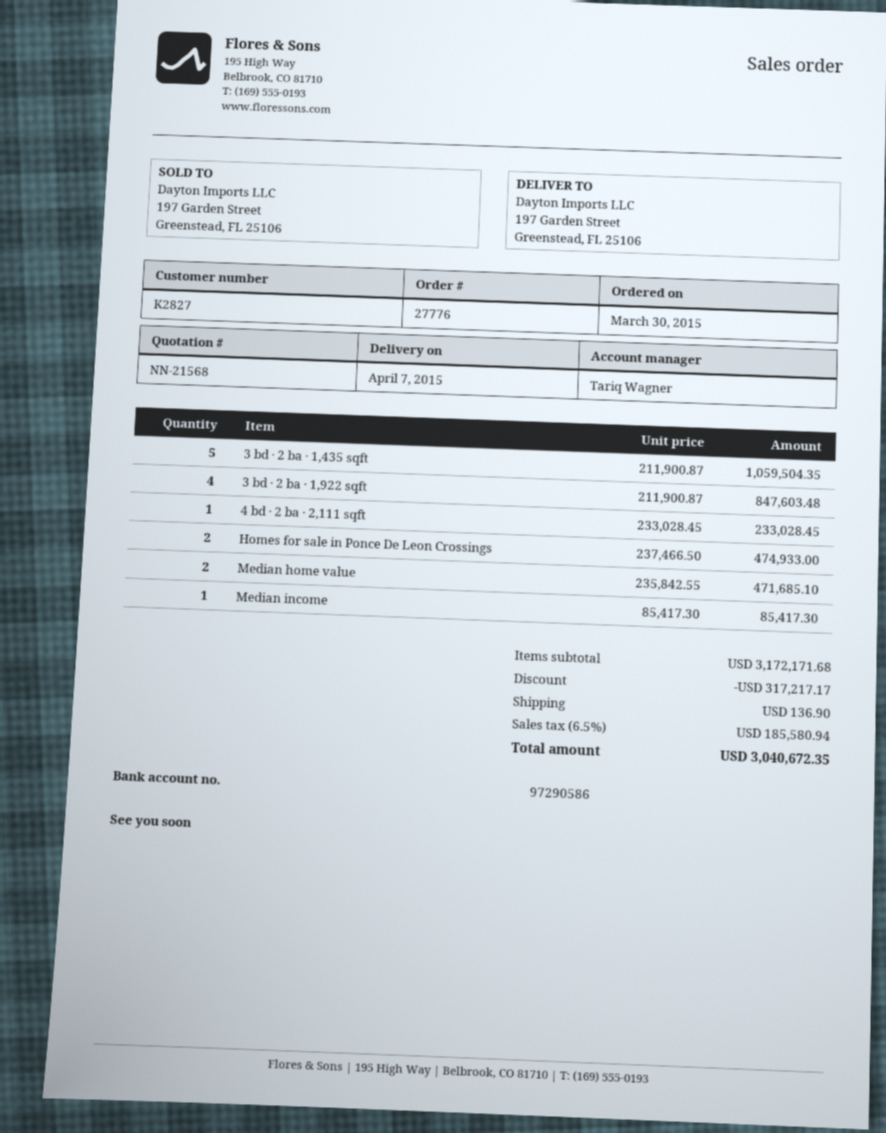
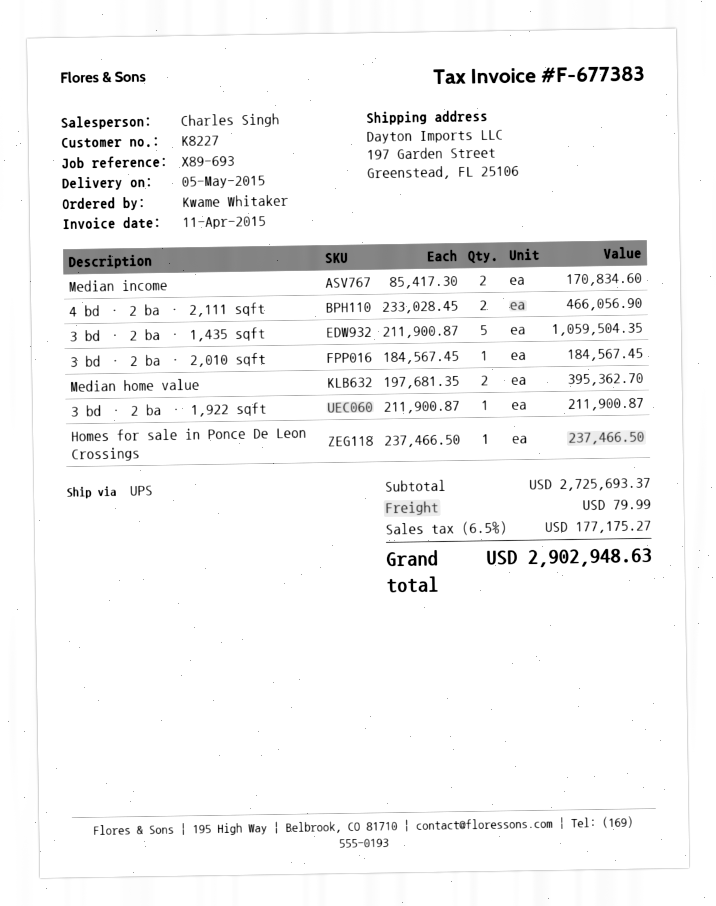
delivery date: 2015-04-07 -> 2015-05-05
customer number: K2827 -> K8227
sales rep: Tariq Wagner -> Charles Singh
3 bd · 2 ba · 1,922 sqft: 4 x 211900.87 = 847603.48 -> 1 x 211900.87 = 211900.87
4 bd · 2 ba · 2,111 sqft: 1 x 233028.45 = 233028.45 -> 2 x 233028.45 = 466056.90
Homes for sale in Ponce De Leon Crossings: 2 x 237466.50 = 474933.00 -> 1 x 237466.50 = 237466.50
Median home value: 2 x 235842.55 = 471685.10 -> 2 x 197681.35 = 395362.70
Median income: 1 x 85417.30 = 85417.30 -> 2 x 85417.30 = 170834.60
3 bd · 2 ba · 2,010 sqft: none -> 1 x 184567.45 = 184567.45
subtotal: 3172171.68 -> 2725693.37
discount: 317217.17 -> none
shipping: 136.90 -> 79.99
tax: 6.5% = 185580.94 -> 6.5% = 177175.27
total: 3040672.35 -> 2902948.63

